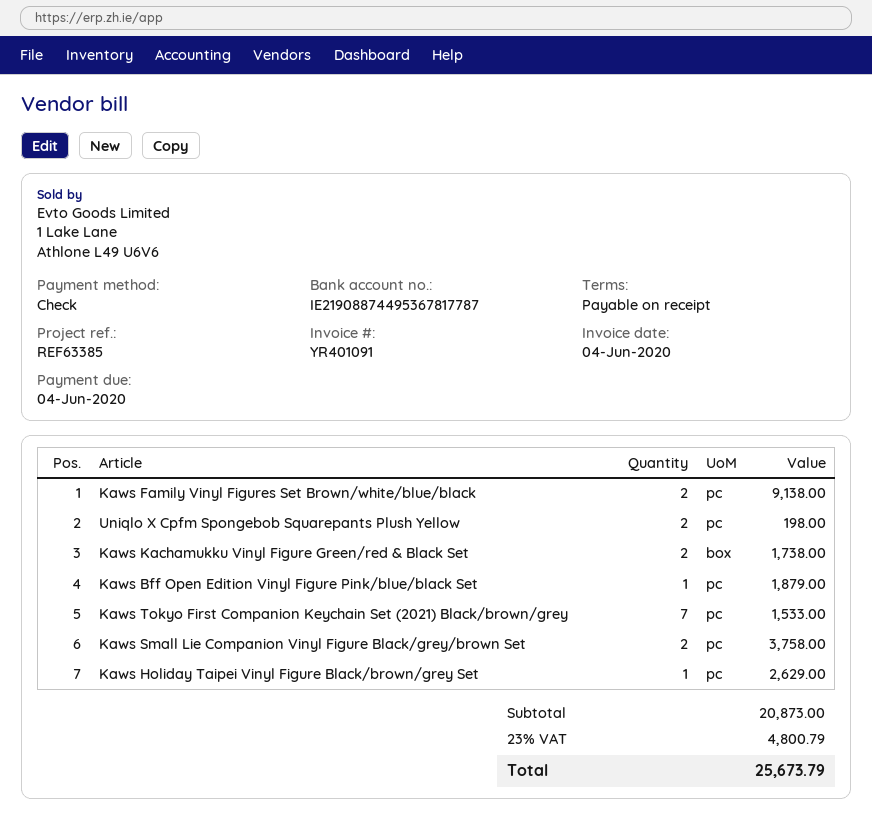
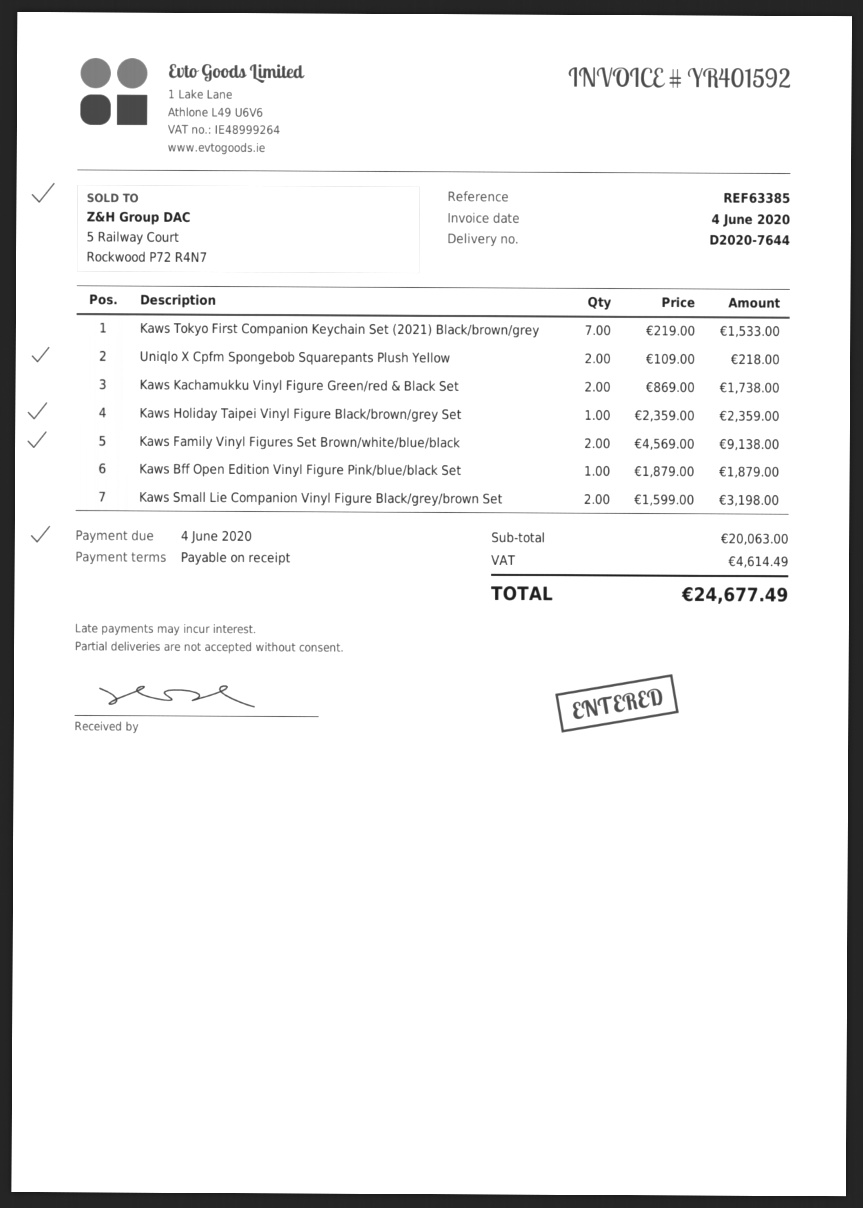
invoice number: YR401091 -> YR401592
Uniqlo X Cpfm Spongebob Squarepants Plush Yellow: 2 for 198.00 -> 2 for 218.00
Kaws Small Lie Companion Vinyl Figure Black/grey/brown Set: 2 for 3758.00 -> 2 for 3198.00
Kaws Holiday Taipei Vinyl Figure Black/brown/grey Set: 1 for 2629.00 -> 1 for 2359.00
subtotal: 20873.00 -> 20063.00
tax: 4800.79 -> 4614.49
total: 25673.79 -> 24677.49

